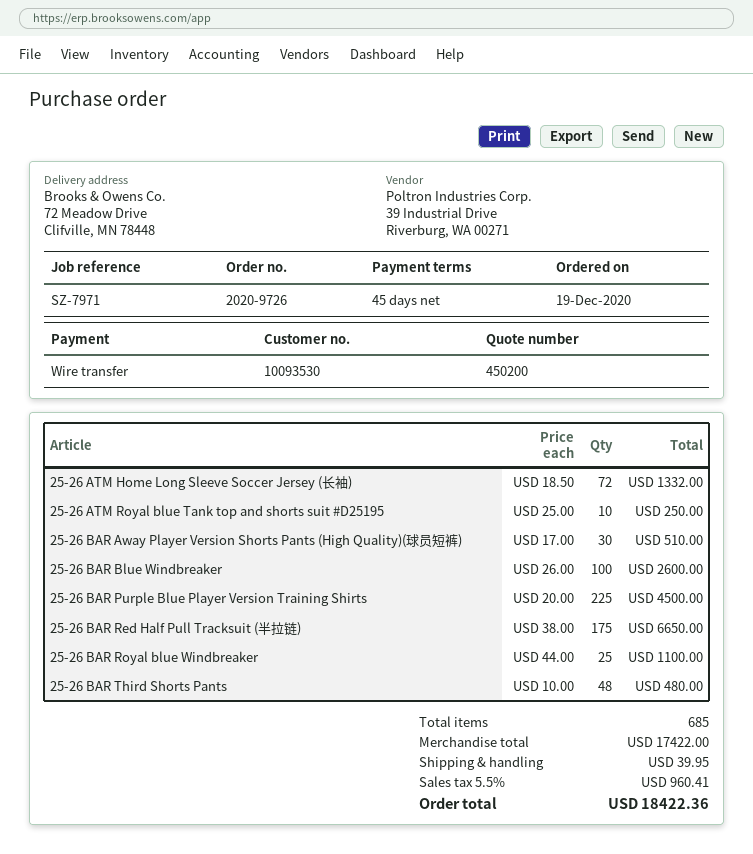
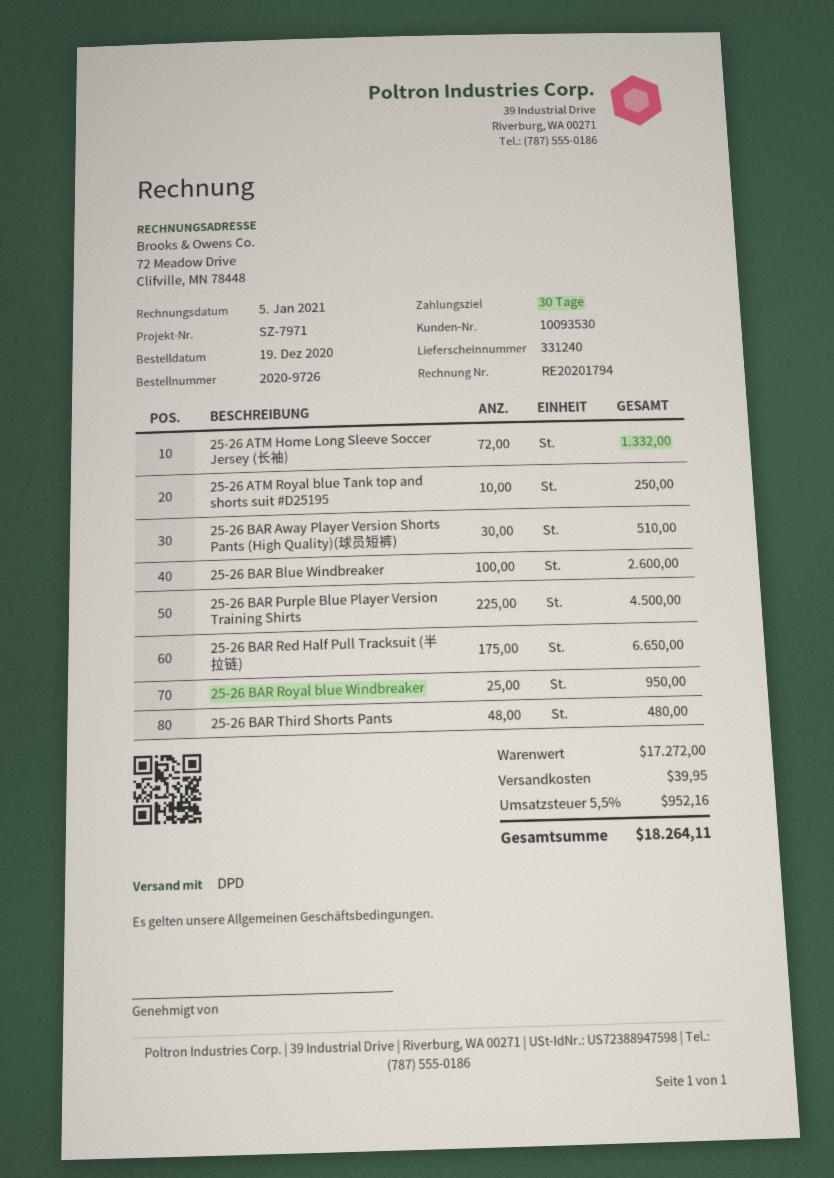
payment terms: 45 days -> 30 days
25-26 BAR Royal blue Windbreaker: 25 for 1100.00 -> 25 for 950.00
subtotal: 17422.00 -> 17272.00
tax: 5.5% = 960.41 -> 5.5% = 952.16
total: 18422.36 -> 18264.11

